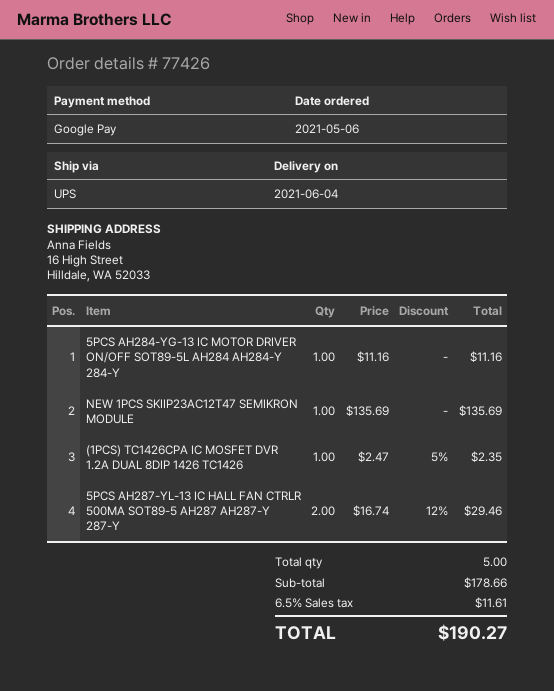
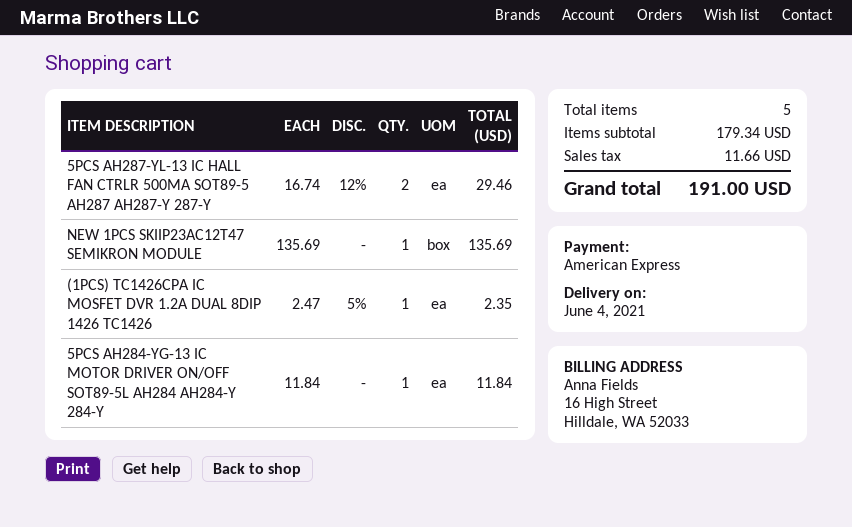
payment method: Google Pay -> American Express
5PCS AH284-YG-13 IC MOTOR DRIVER ON/OFF SOT89-5L AH284 AH284-Y 284-Y: 1 x 11.16 = 11.16 -> 1 x 11.84 = 11.84
subtotal: 178.66 -> 179.34
tax: 11.61 -> 11.66
total: 190.27 -> 191.00

